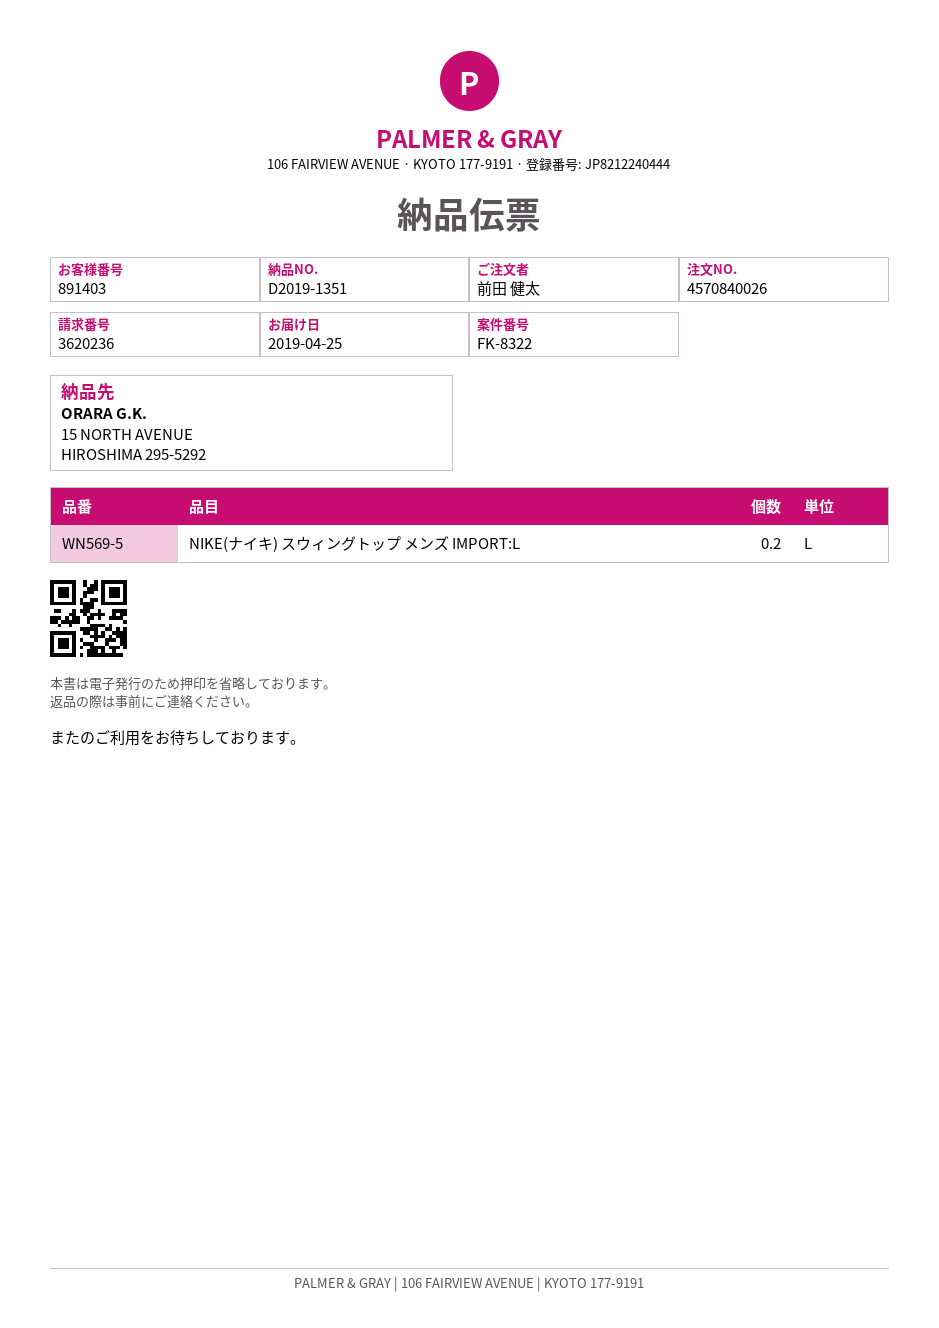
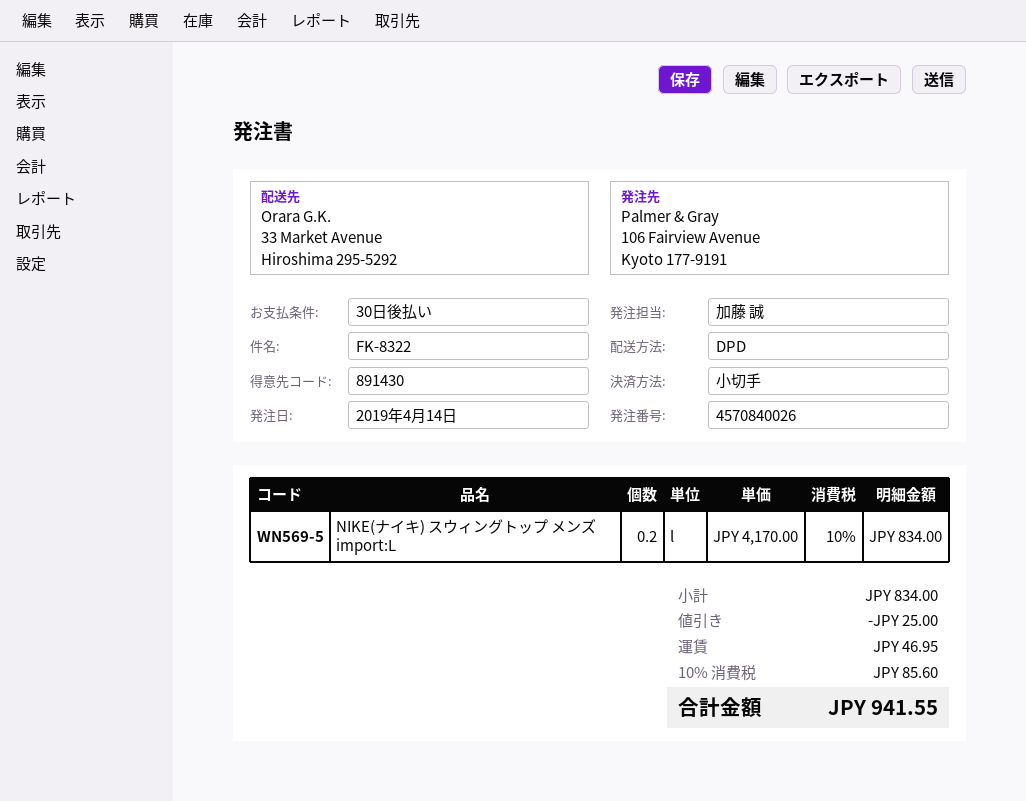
customer number: 891403 -> 891430
ordered by: 前田 健太 -> 加藤 誠
ship to: 15 NORTH AVENUE, HIROSHIMA 295-5292 -> 33 Market Avenue, Hiroshima 295-5292

